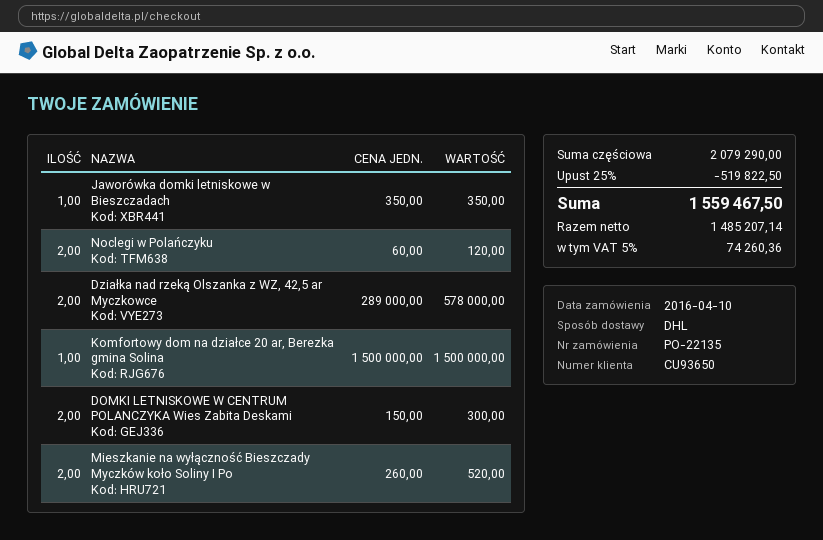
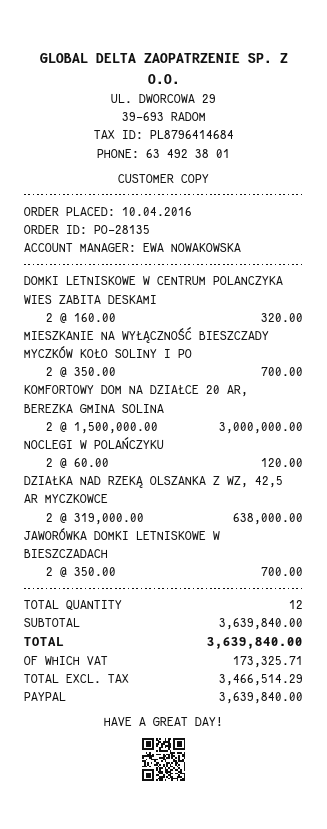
order number: PO-22135 -> PO-28135
Jaworówka domki letniskowe w Bieszczadach: 1 x 350.00 = 350.00 -> 2 x 350.00 = 700.00
Działka nad rzeką Olszanka z WZ, 42,5 ar Myczkowce: 2 x 289000.00 = 578000.00 -> 2 x 319000.00 = 638000.00
Komfortowy dom na działce 20 ar, Berezka gmina Solina: 1 x 1500000.00 = 1500000.00 -> 2 x 1500000.00 = 3000000.00
DOMKI LETNISKOWE W CENTRUM POLANCZYKA Wies Zabita Deskami: 2 x 150.00 = 300.00 -> 2 x 160.00 = 320.00
Mieszkanie na wyłączność Bieszczady Myczków koło Soliny I Po: 2 x 260.00 = 520.00 -> 2 x 350.00 = 700.00
subtotal: 2079290.00 -> 3639840.00
discount: 25% = 519822.50 -> none
net: 1485207.14 -> 3466514.29
tax: 74260.36 -> 173325.71
total: 1559467.50 -> 3639840.00

